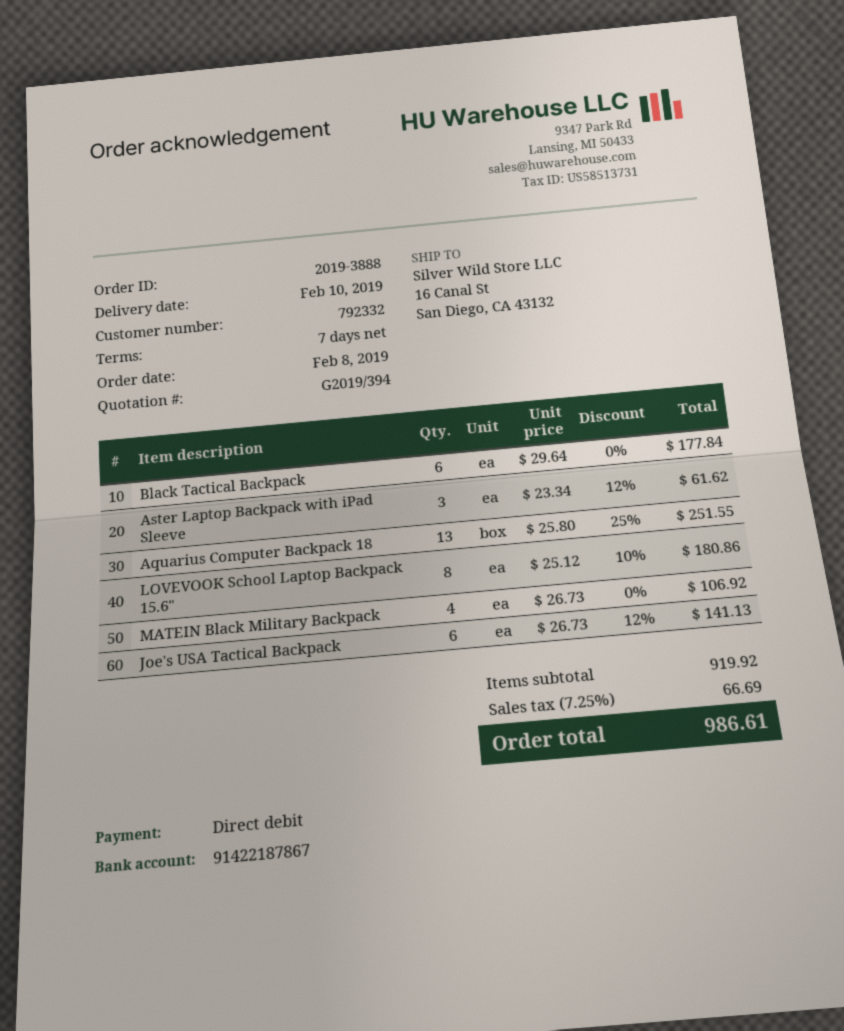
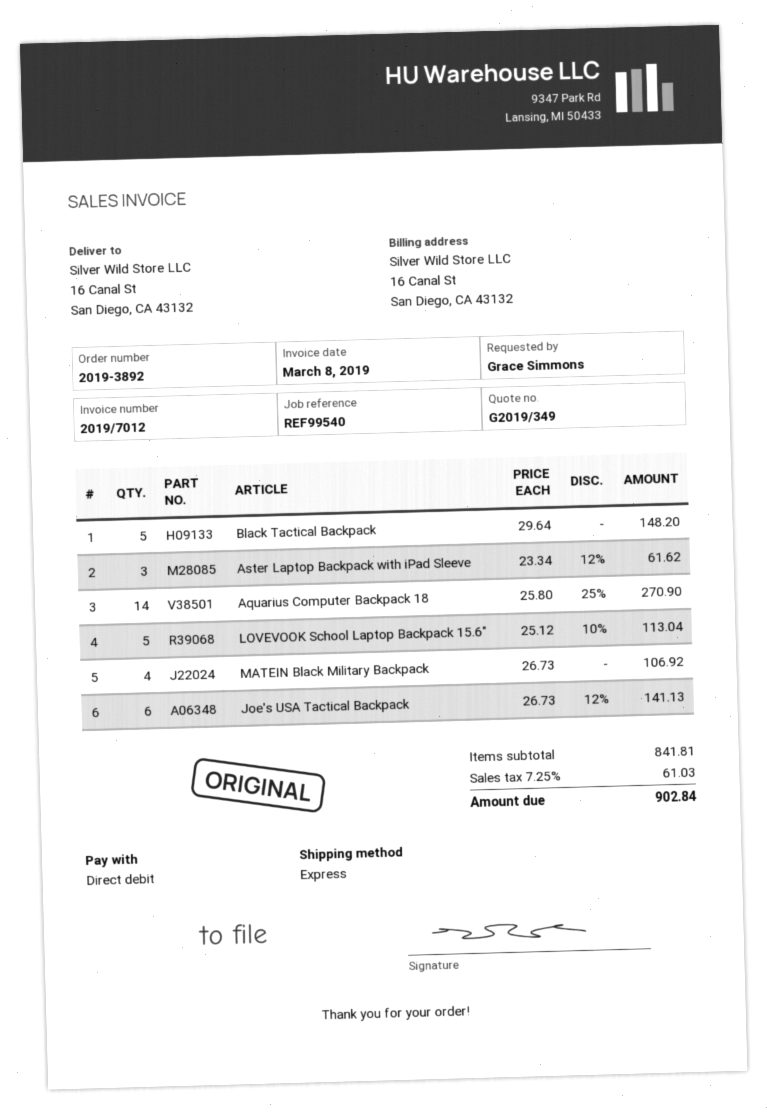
quote number: G2019/394 -> G2019/349
order number: 2019-3888 -> 2019-3892
Black Tactical Backpack: 6 x 29.64 = 177.84 -> 5 x 29.64 = 148.20
Aquarius Computer Backpack 18: 13 x 25.80 - 25% = 251.55 -> 14 x 25.80 - 25% = 270.90
LOVEVOOK School Laptop Backpack 15.6": 8 x 25.12 - 10% = 180.86 -> 5 x 25.12 - 10% = 113.04
subtotal: 919.92 -> 841.81
tax: 7.25% = 66.69 -> 7.25% = 61.03
total: 986.61 -> 902.84

